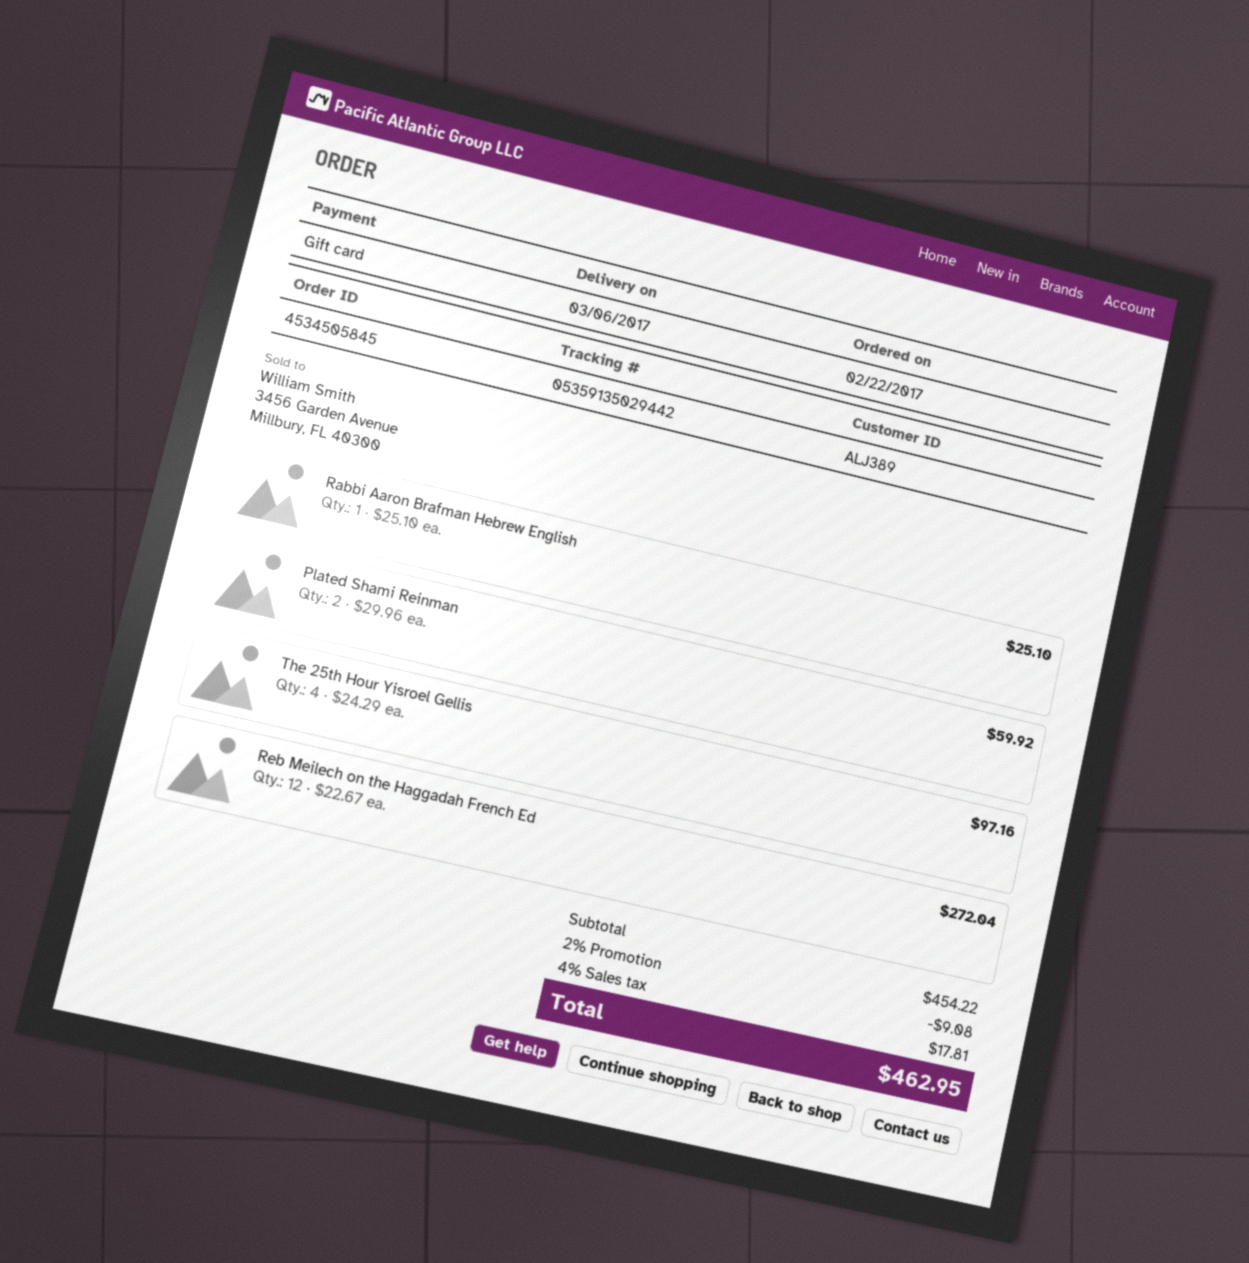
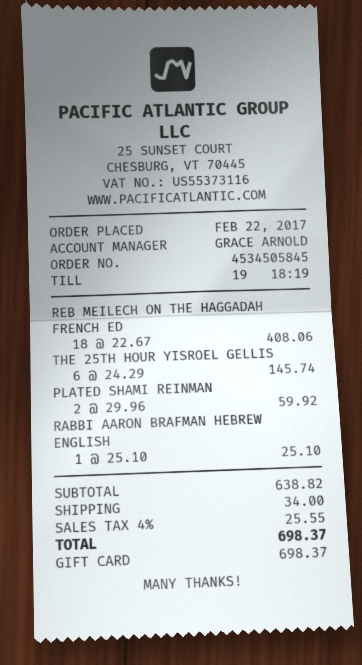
The 25th Hour Yisroel Gellis: 4 x 24.29 = 97.16 -> 6 x 24.29 = 145.74
Reb Meilech on the Haggadah French Ed: 12 x 22.67 = 272.04 -> 18 x 22.67 = 408.06
subtotal: 454.22 -> 638.82
discount: 2% = 9.08 -> none
shipping: none -> 34.00
tax: 4% = 17.81 -> 4% = 25.55
total: 462.95 -> 698.37

